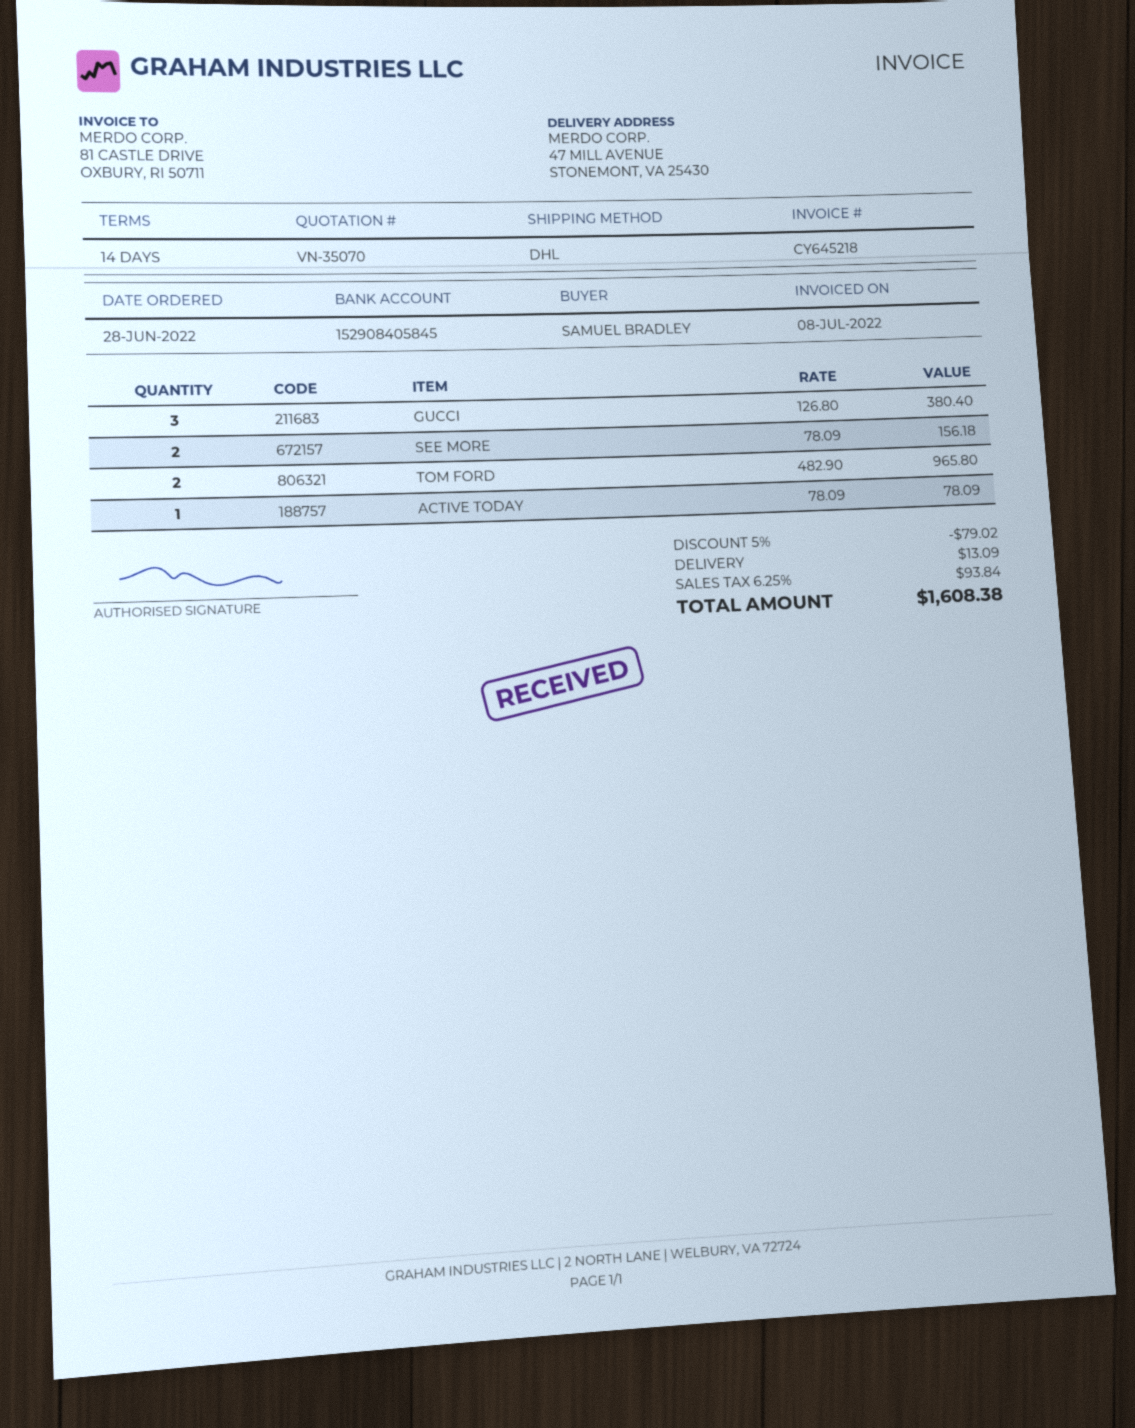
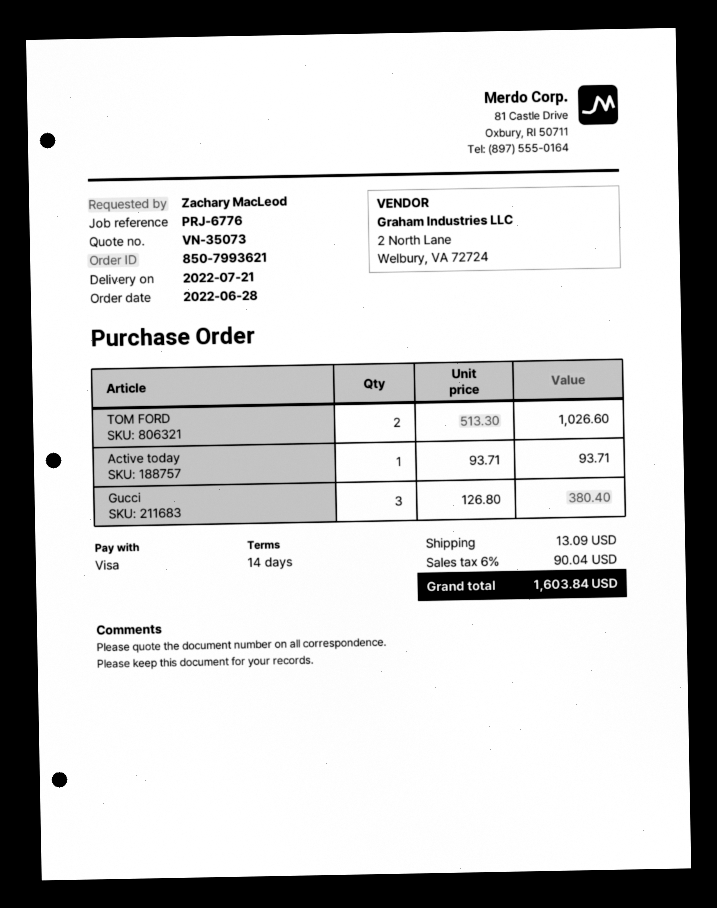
quote number: VN-35070 -> VN-35073
ordered by: SAMUEL BRADLEY -> Zachary MacLeod
SEE MORE: 2 x 78.09 = 156.18 -> none
TOM FORD: 2 x 482.90 = 965.80 -> 2 x 513.30 = 1026.60
ACTIVE TODAY: 1 x 78.09 = 78.09 -> 1 x 93.71 = 93.71
discount: 5% = 79.02 -> none
tax: 6.25% = 93.84 -> 6% = 90.04
total: 1608.38 -> 1603.84

